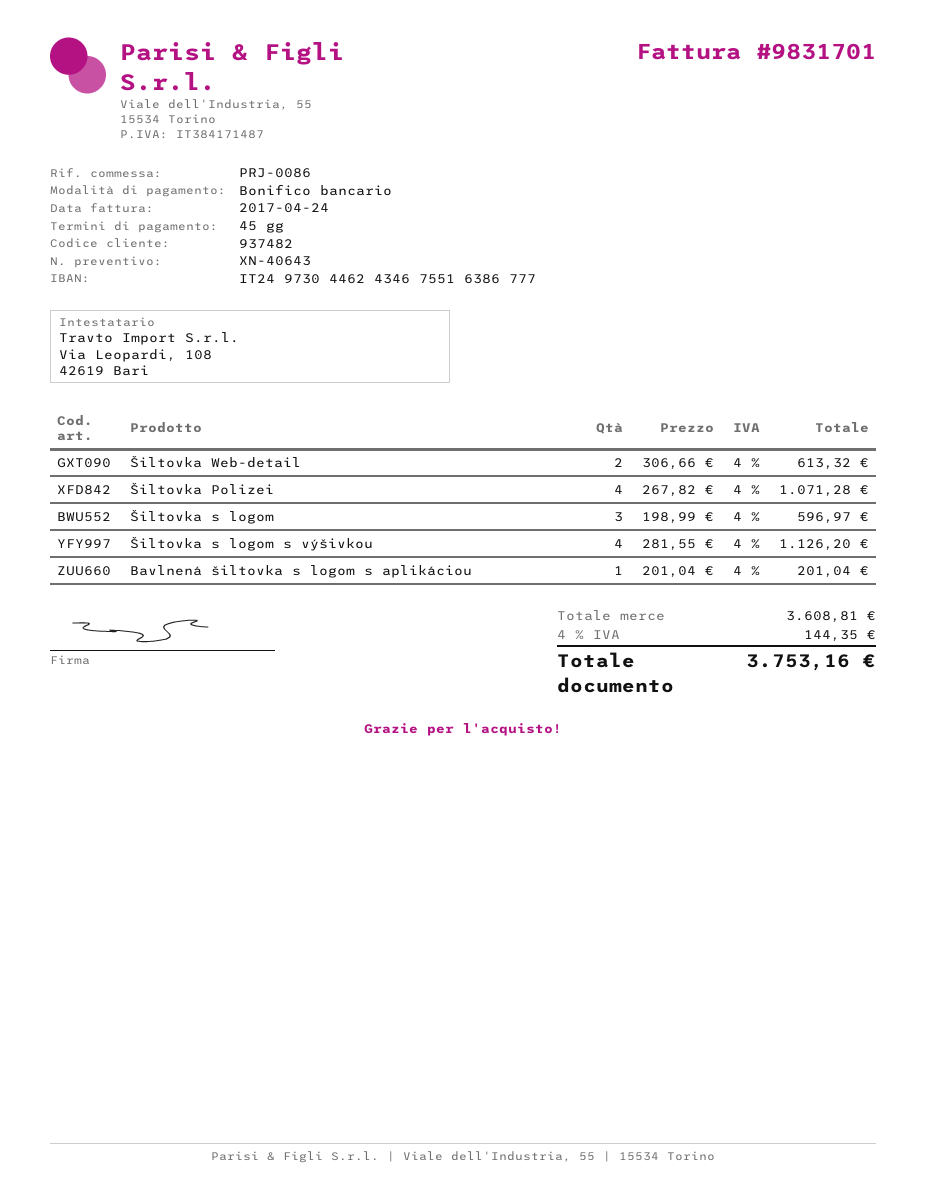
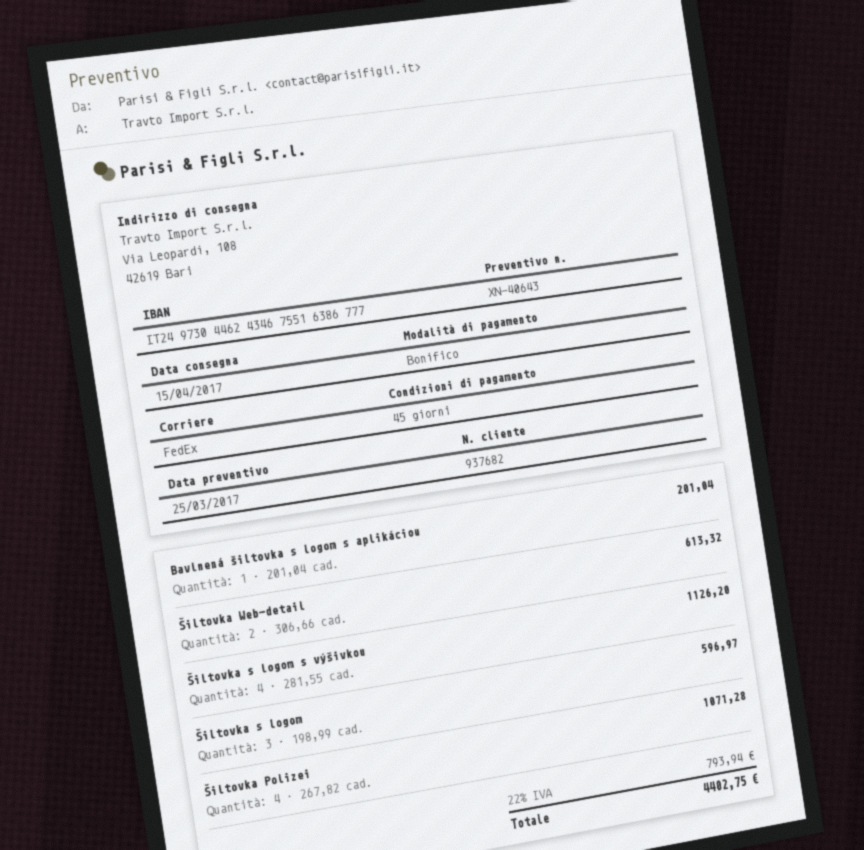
customer number: 937482 -> 937682
tax: 4% = 144.35 -> 22% = 793.94
total: 3753.16 -> 4402.75

